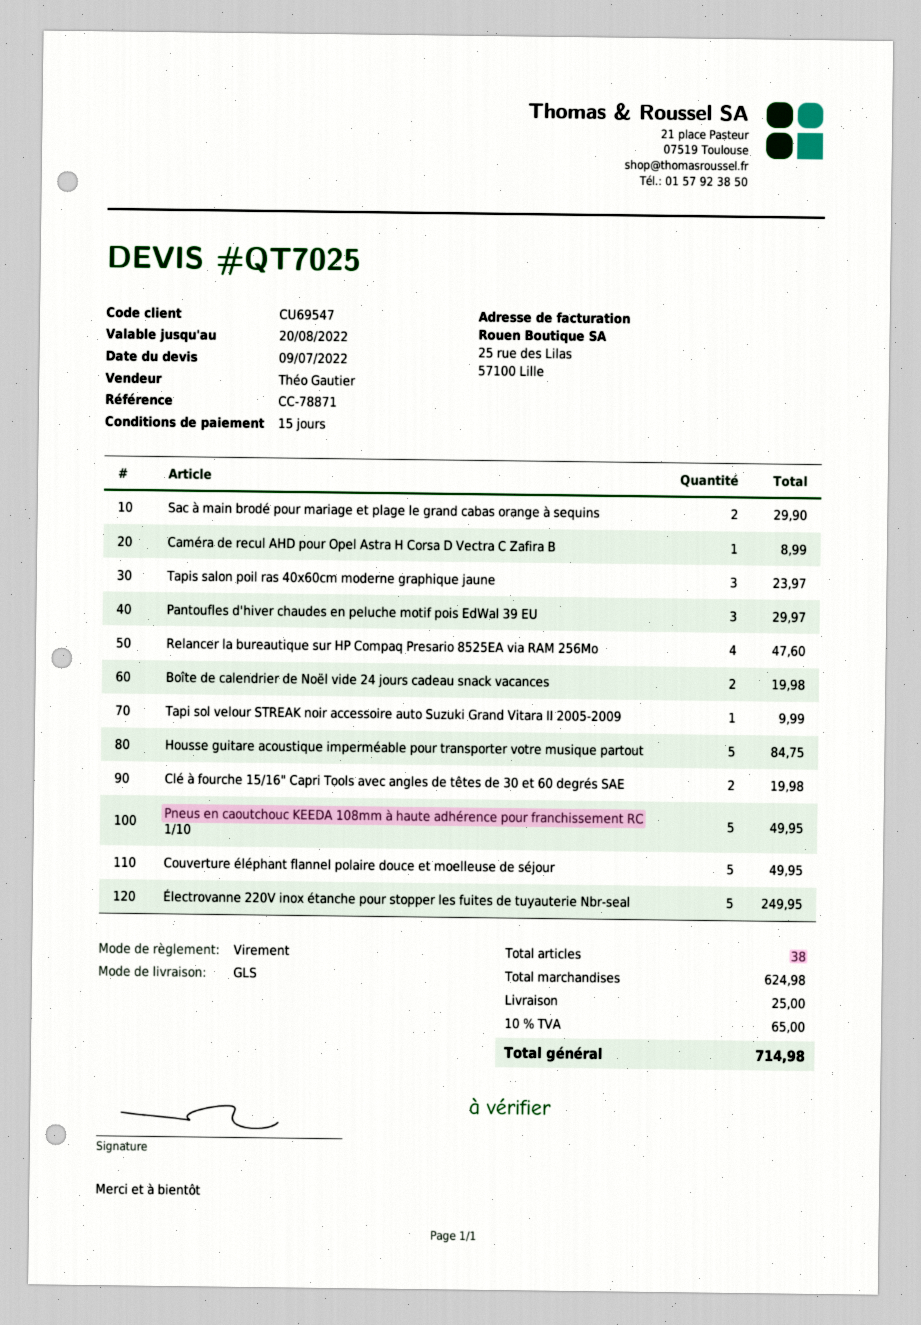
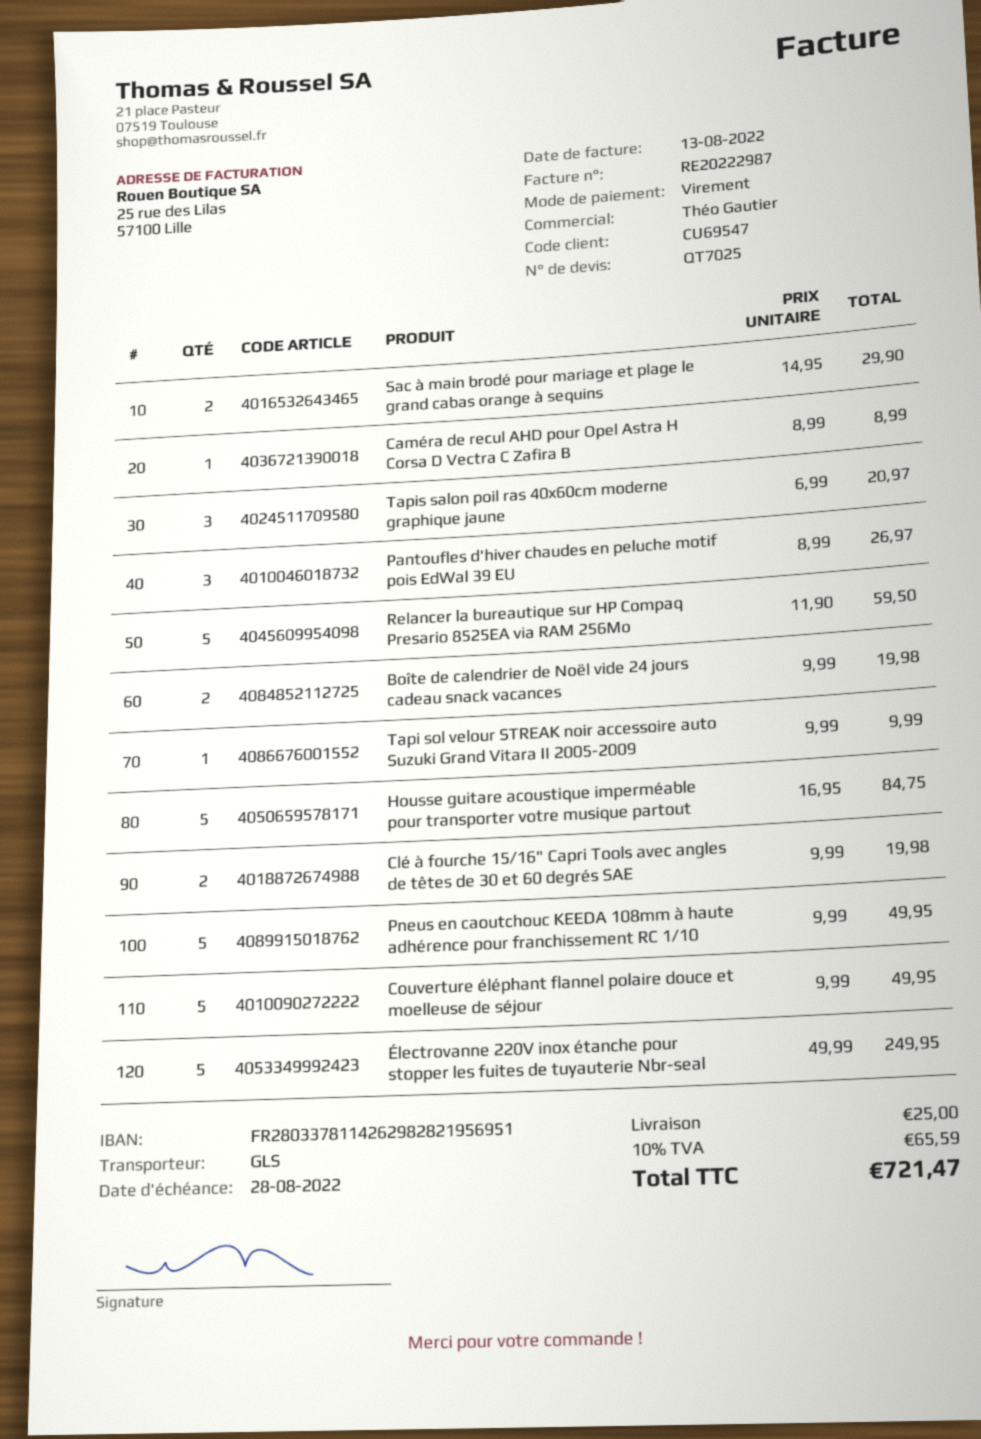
Tapis salon poil ras 40x60cm moderne graphique jaune: 3 for 23.97 -> 3 for 20.97
Pantoufles d'hiver chaudes en peluche motif pois EdWal 39 EU: 3 for 29.97 -> 3 for 26.97
Relancer la bureautique sur HP Compaq Presario 8525EA via RAM 256Mo: 4 for 47.60 -> 5 for 59.50
tax: 10% = 65.00 -> 10% = 65.59
total: 714.98 -> 721.47

